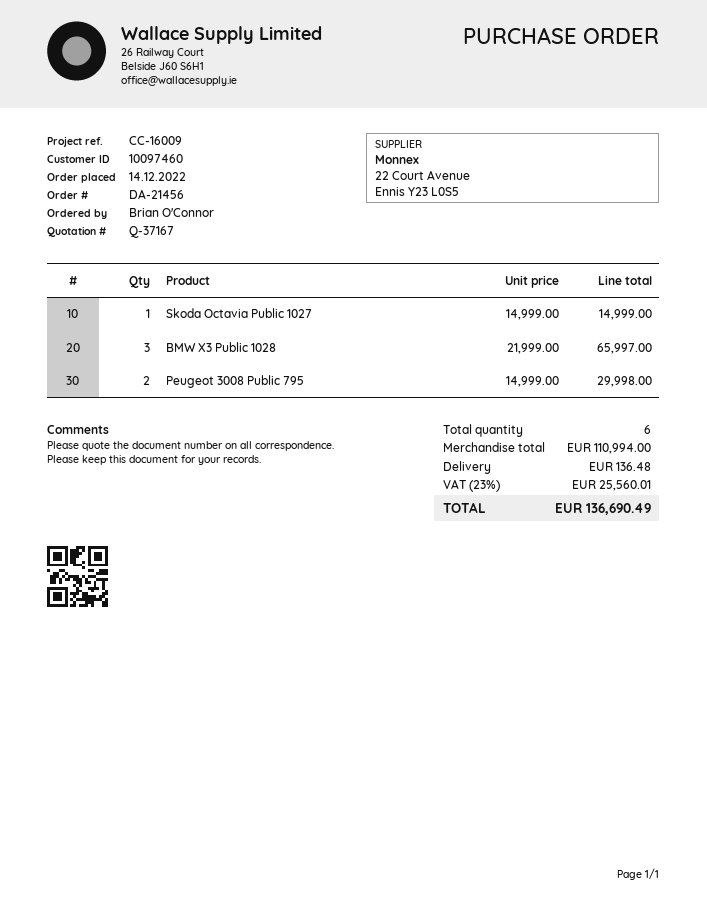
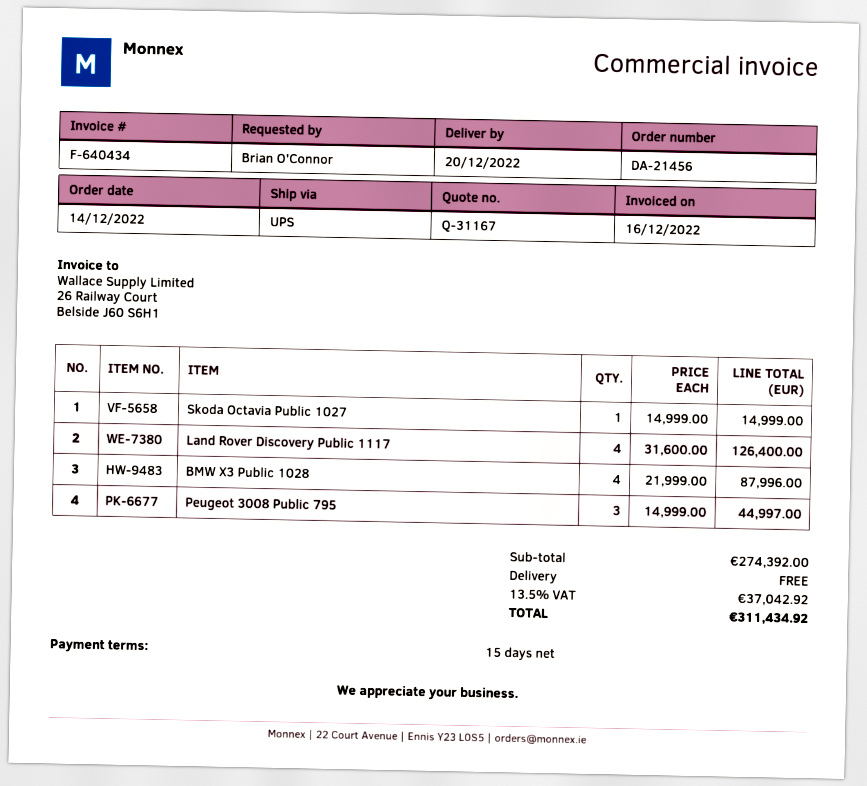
quote number: Q-37167 -> Q-31167
BMW X3 Public 1028: 3 x 21999.00 = 65997.00 -> 4 x 21999.00 = 87996.00
Peugeot 3008 Public 795: 2 x 14999.00 = 29998.00 -> 3 x 14999.00 = 44997.00
Land Rover Discovery Public 1117: none -> 4 x 31600.00 = 126400.00
subtotal: 110994.00 -> 274392.00
shipping: 136.48 -> 0.00
tax: 23% = 25560.01 -> 13.5% = 37042.92
total: 136690.49 -> 311434.92

